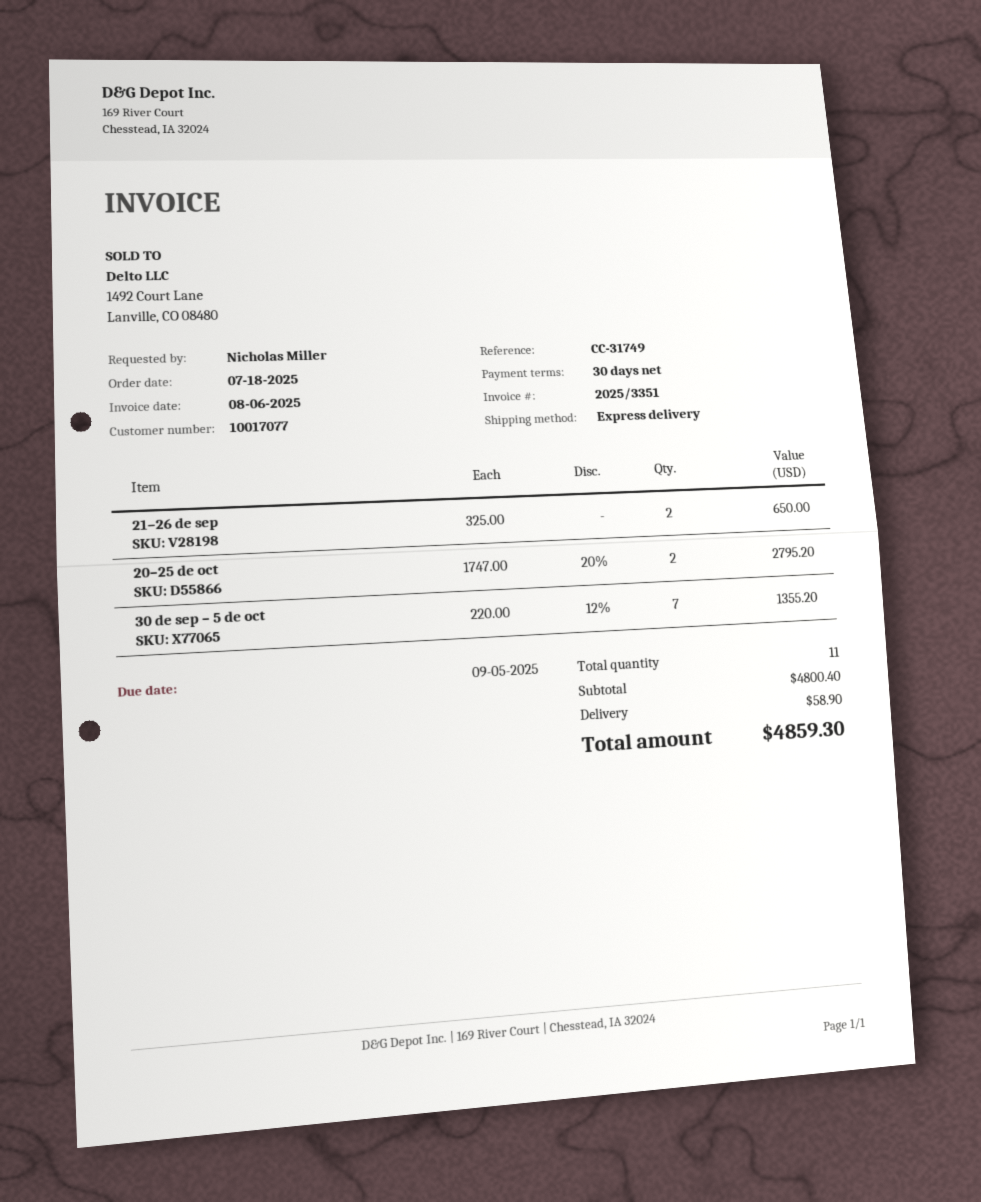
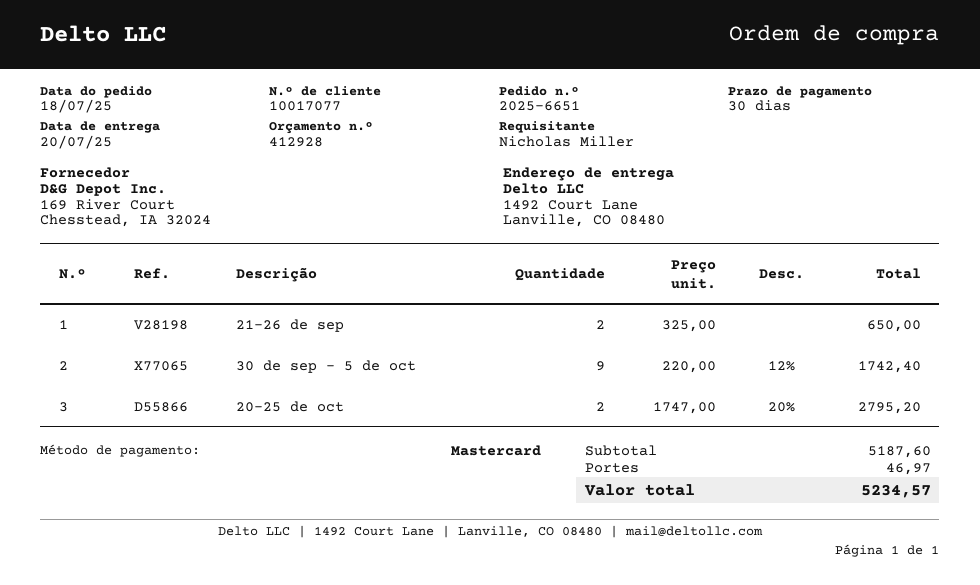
30 de sep – 5 de oct: 7 x 220.00 - 12% = 1355.20 -> 9 x 220.00 - 12% = 1742.40
subtotal: 4800.40 -> 5187.60
shipping: 58.90 -> 46.97
total: 4859.30 -> 5234.57

